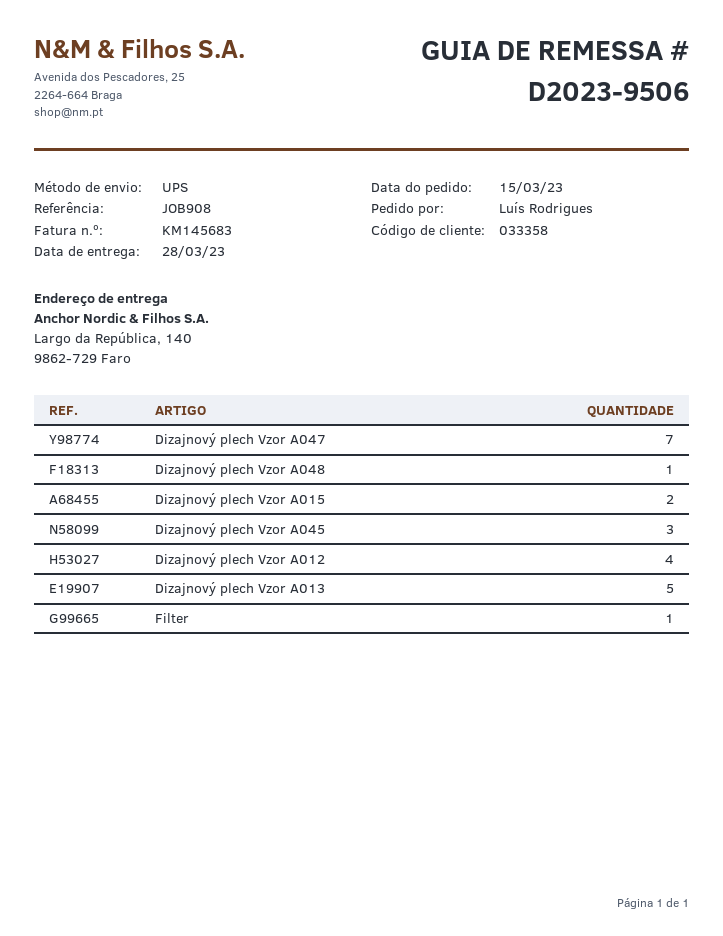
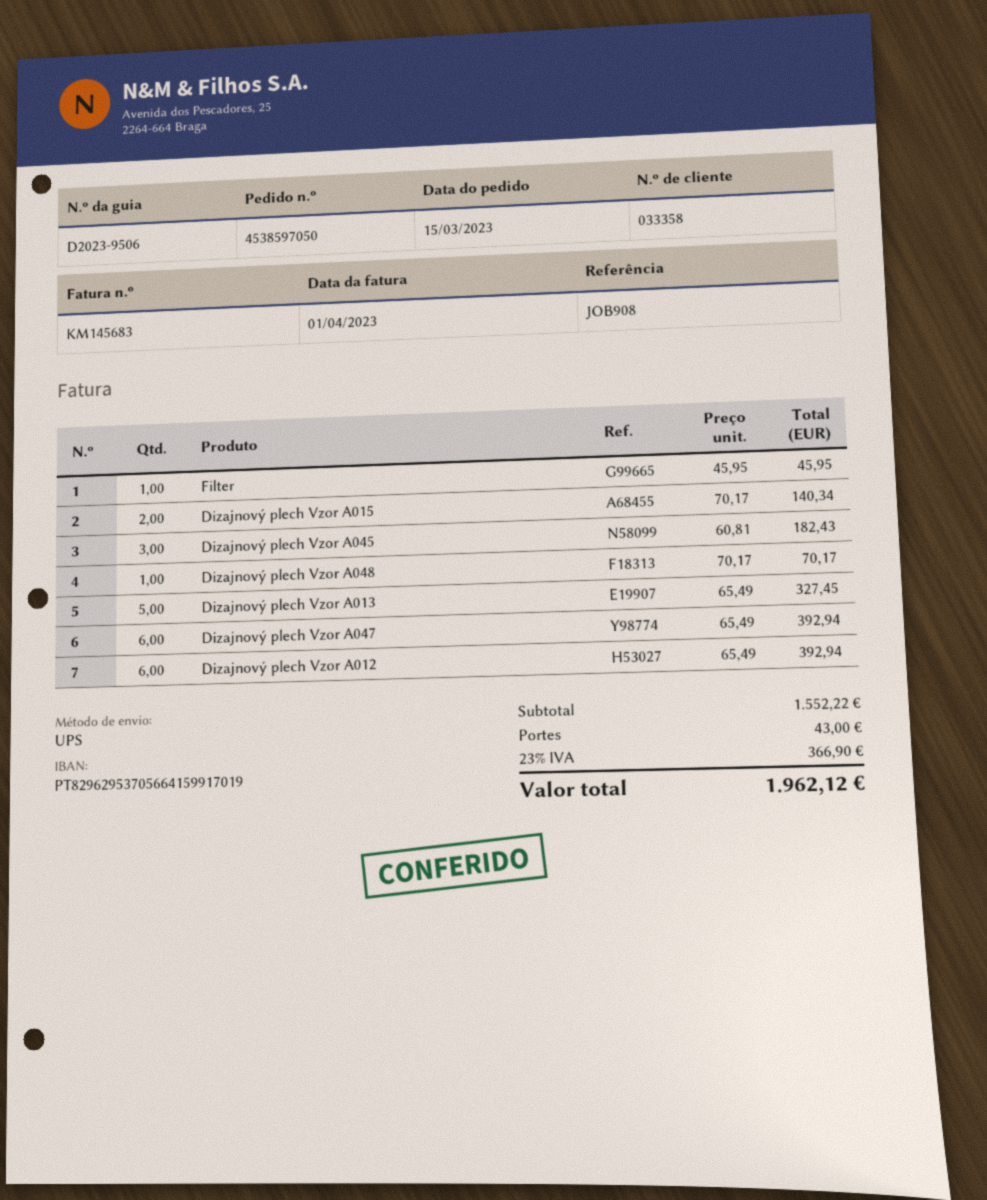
Dizajnový plech Vzor A047: 7 -> 6
Dizajnový plech Vzor A012: 4 -> 6

